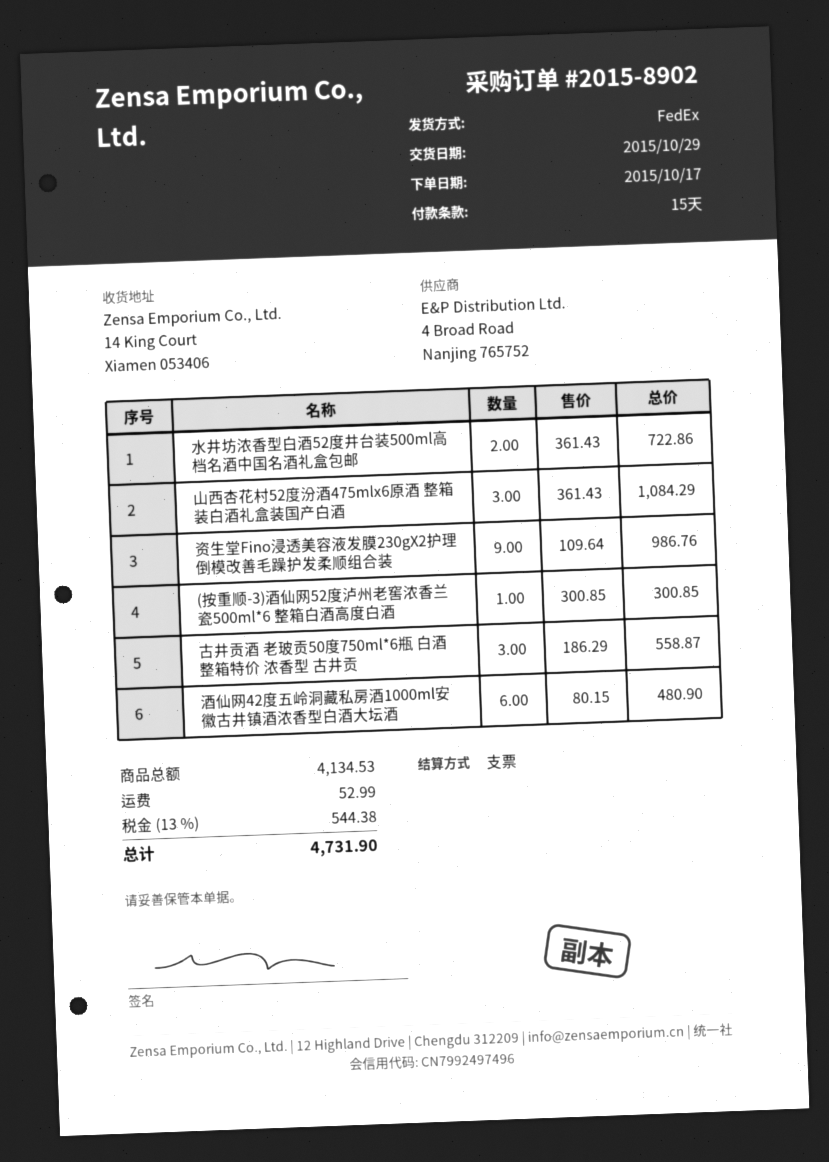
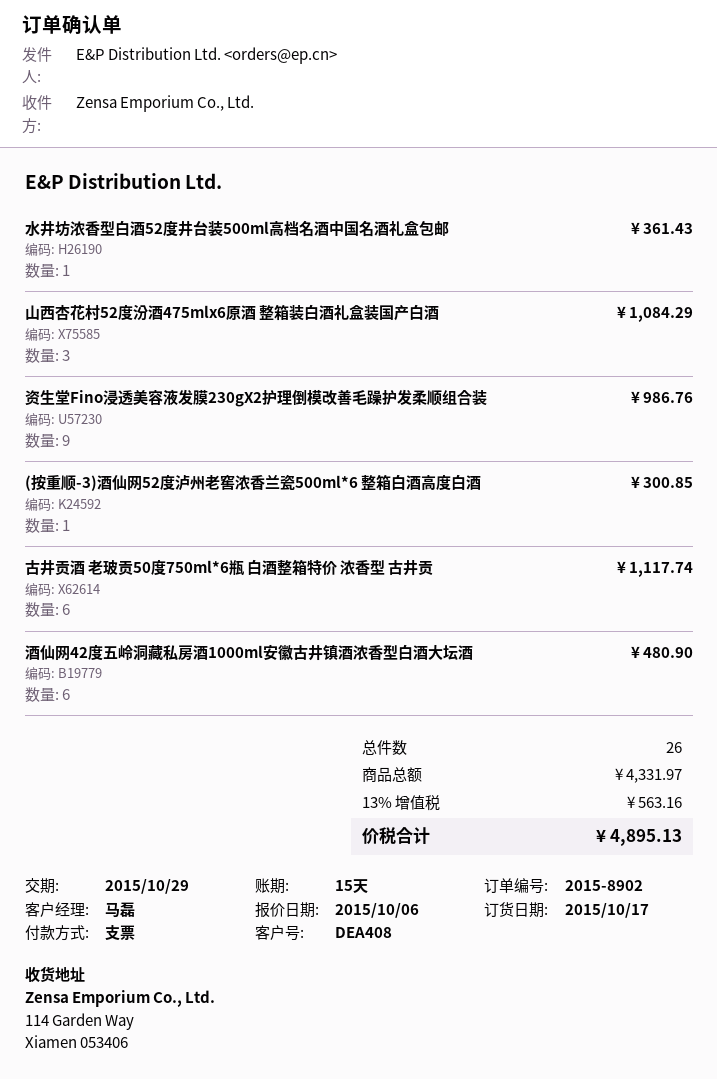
ship to: 14 King Court, Xiamen 053406 -> 114 Garden Way, Xiamen 053406
水井坊浓香型白酒52度井台装500ml高档名酒中国名酒礼盒包邮: 2 for 722.86 -> 1 for 361.43
古井贡酒 老玻贡50度750ml*6瓶 白酒整箱特价 浓香型 古井贡: 3 for 558.87 -> 6 for 1117.74
subtotal: 4134.53 -> 4331.97
shipping: 52.99 -> none
tax: 13% = 544.38 -> 13% = 563.16
total: 4731.90 -> 4895.13

